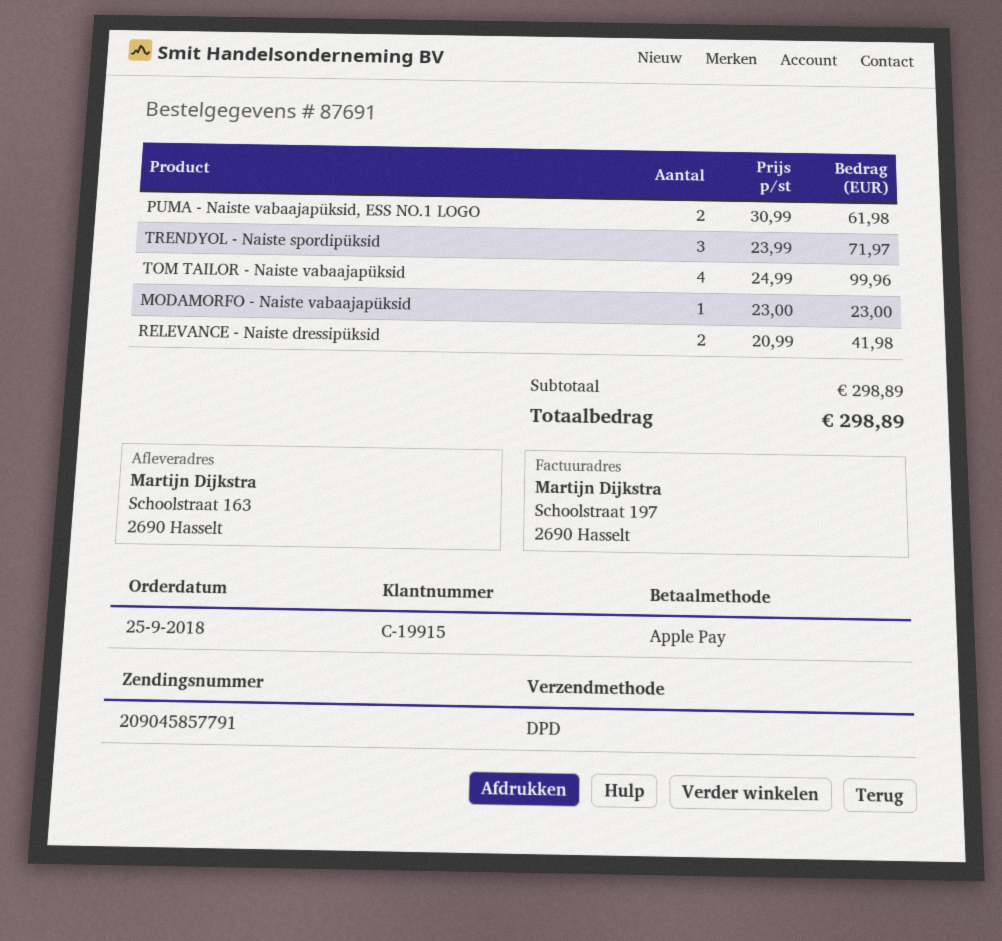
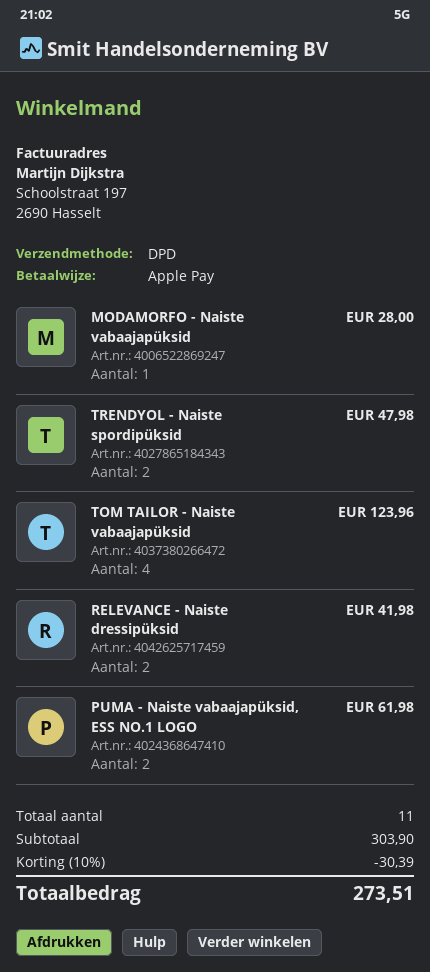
TRENDYOL - Naiste spordipüksid: 3 for 71.97 -> 2 for 47.98
TOM TAILOR - Naiste vabaajapüksid: 4 for 99.96 -> 4 for 123.96
MODAMORFO - Naiste vabaajapüksid: 1 for 23.00 -> 1 for 28.00
subtotal: 298.89 -> 303.90
discount: none -> 10% = 30.39
total: 298.89 -> 273.51

